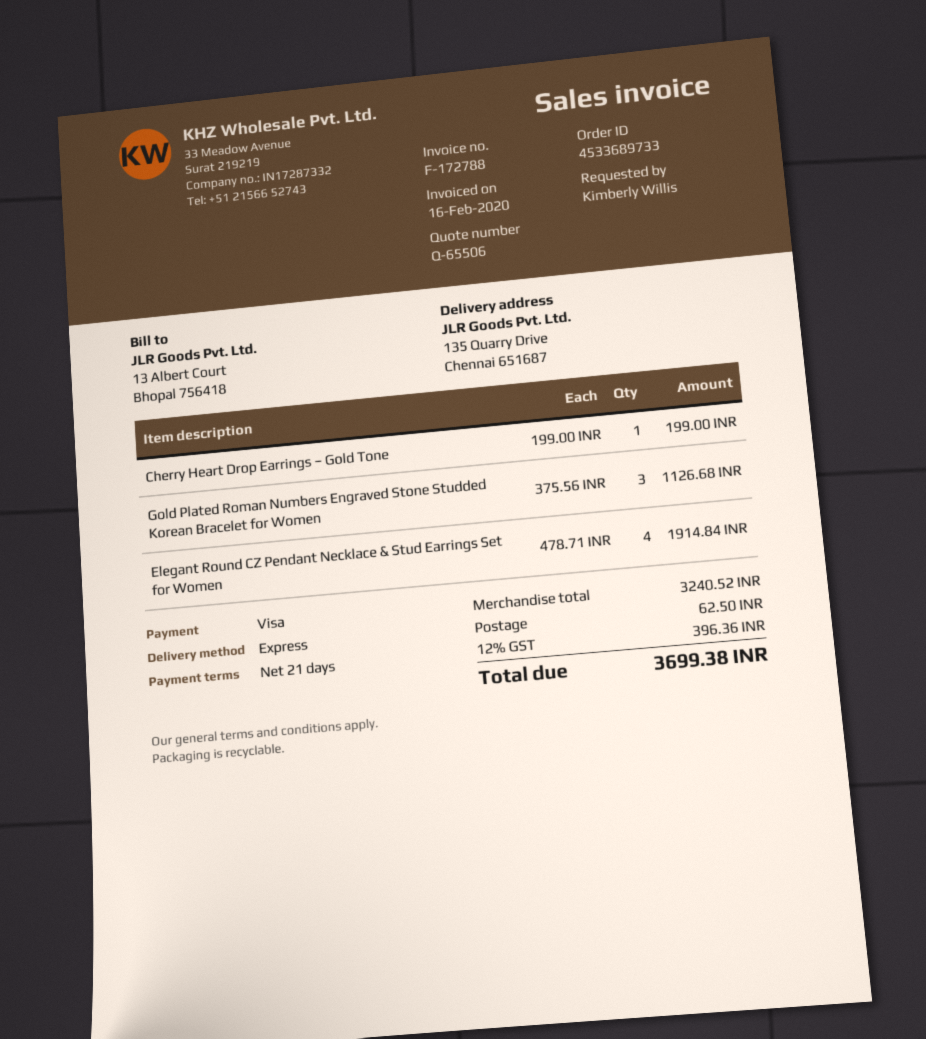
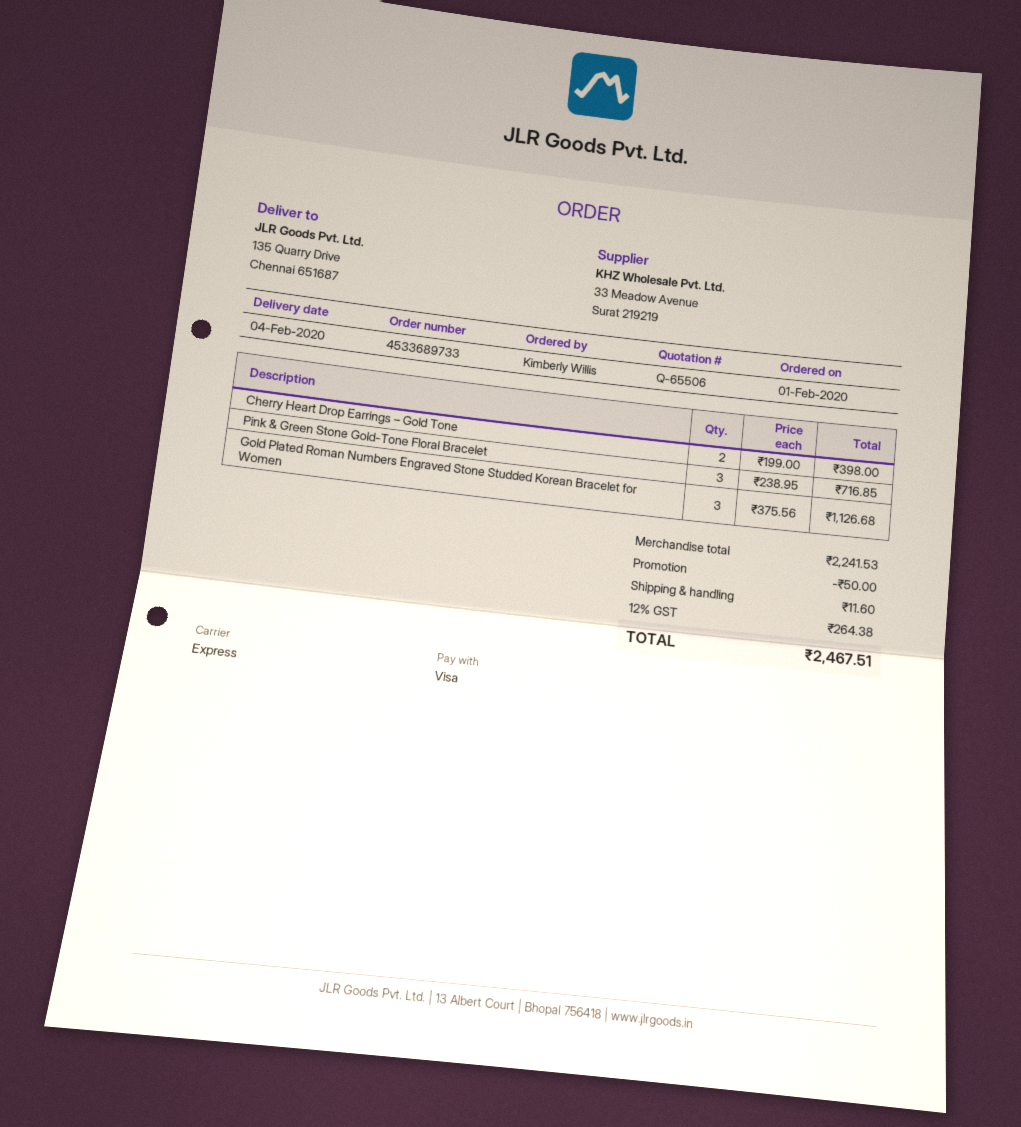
Cherry Heart Drop Earrings – Gold Tone: 1 x 199.00 = 199.00 -> 2 x 199.00 = 398.00
Elegant Round CZ Pendant Necklace & Stud Earrings Set for Women: 4 x 478.71 = 1914.84 -> none
Pink & Green Stone Gold-Tone Floral Bracelet: none -> 3 x 238.95 = 716.85
subtotal: 3240.52 -> 2241.53
discount: none -> 50.00
shipping: 62.50 -> 11.60
tax: 12% = 396.36 -> 12% = 264.38
total: 3699.38 -> 2467.51

